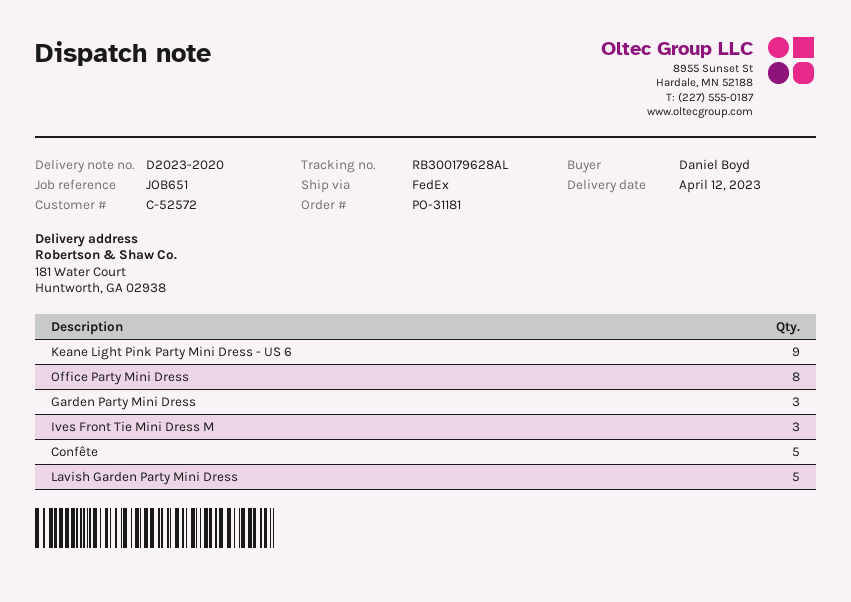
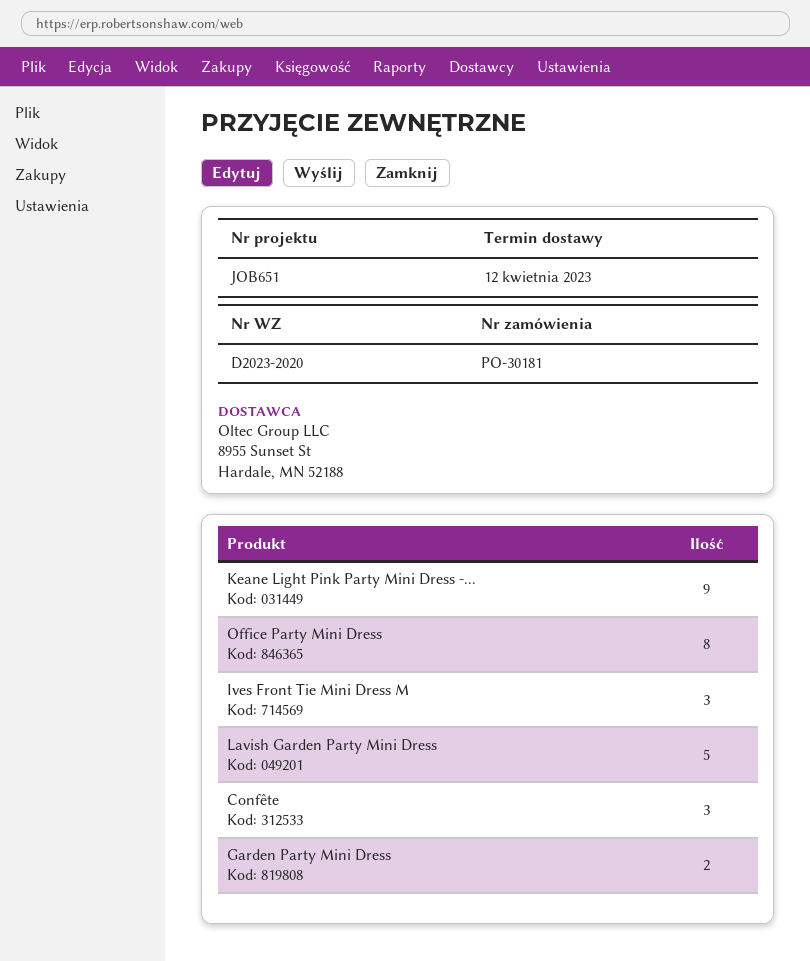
order number: PO-31181 -> PO-30181
Garden Party Mini Dress: 3 -> 2
Confête: 5 -> 3

